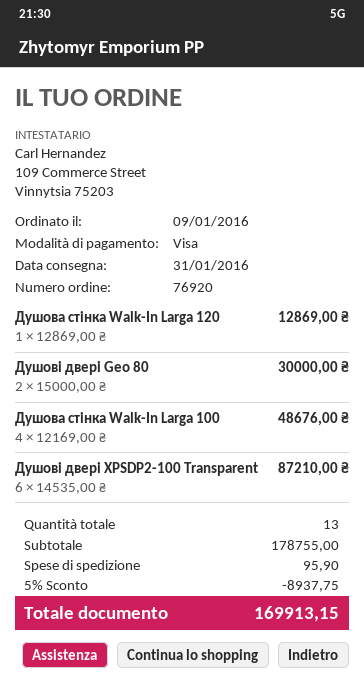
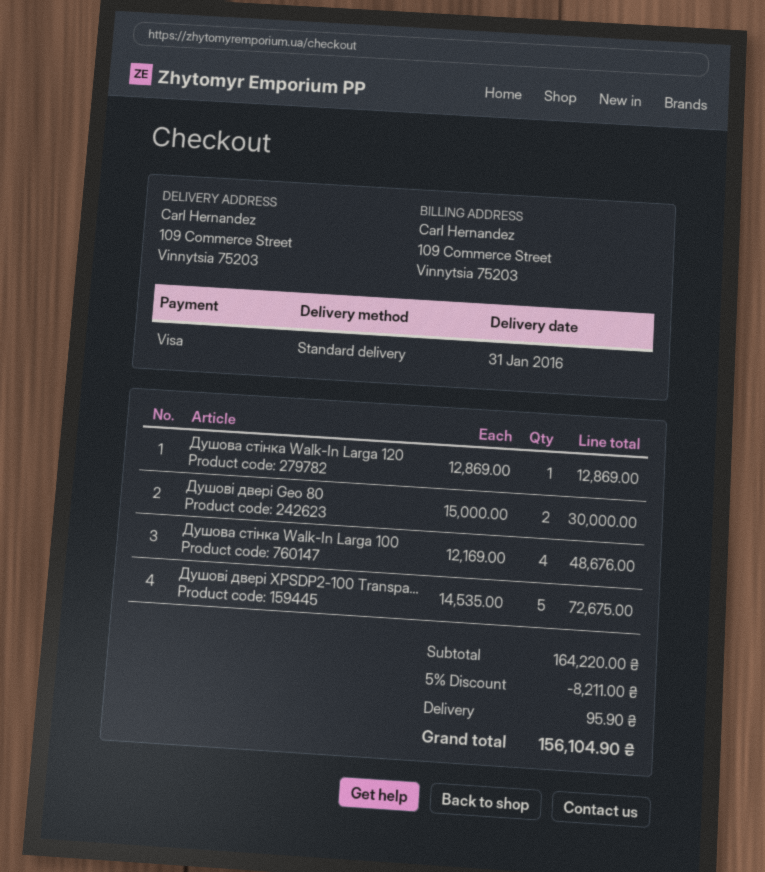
Душові двері XPSDP2-100 Transparent: 6 x 14535.00 = 87210.00 -> 5 x 14535.00 = 72675.00
subtotal: 178755.00 -> 164220.00
discount: 5% = 8937.75 -> 5% = 8211.00
total: 169913.15 -> 156104.90

